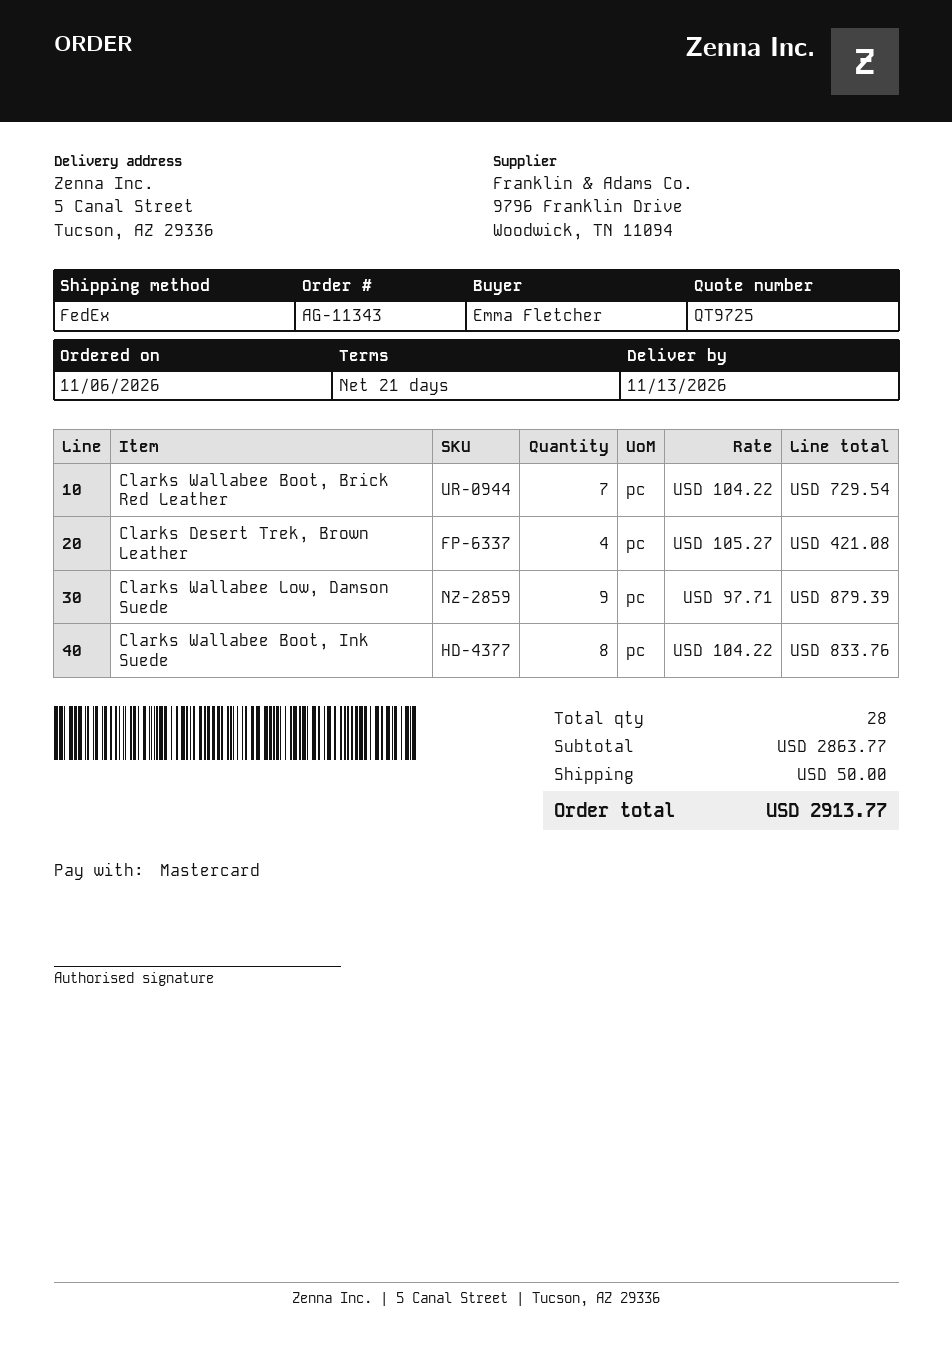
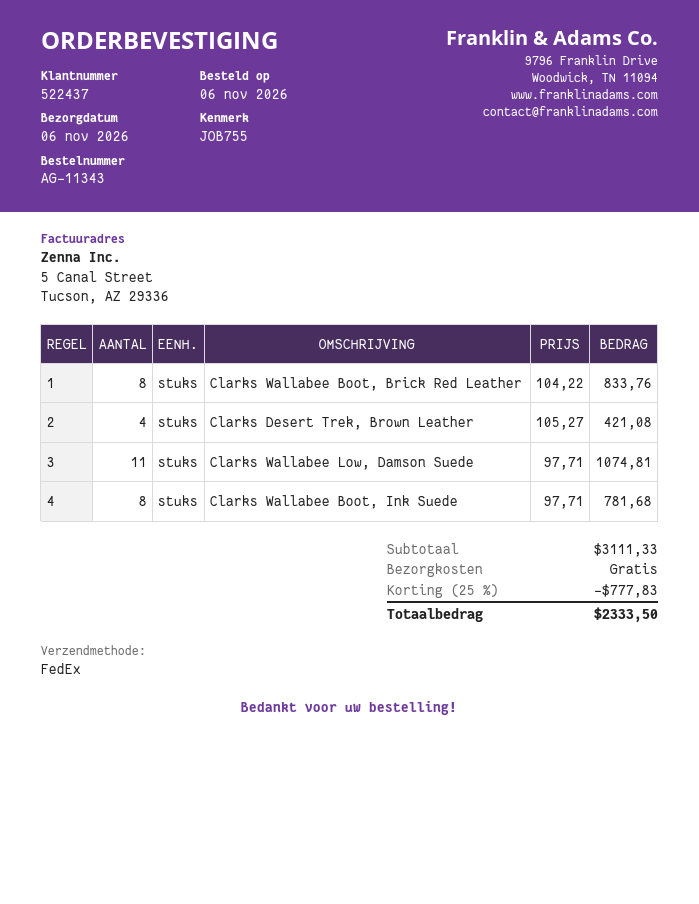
delivery date: 2026-11-13 -> 2026-11-06
Clarks Wallabee Boot, Brick Red Leather: 7 x 104.22 = 729.54 -> 8 x 104.22 = 833.76
Clarks Wallabee Low, Damson Suede: 9 x 97.71 = 879.39 -> 11 x 97.71 = 1074.81
Clarks Wallabee Boot, Ink Suede: 8 x 104.22 = 833.76 -> 8 x 97.71 = 781.68
subtotal: 2863.77 -> 3111.33
discount: none -> 25% = 777.83
shipping: 50.00 -> 0.00
total: 2913.77 -> 2333.50

